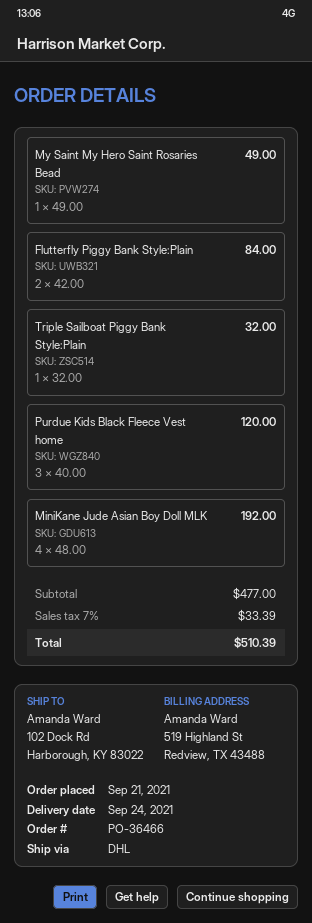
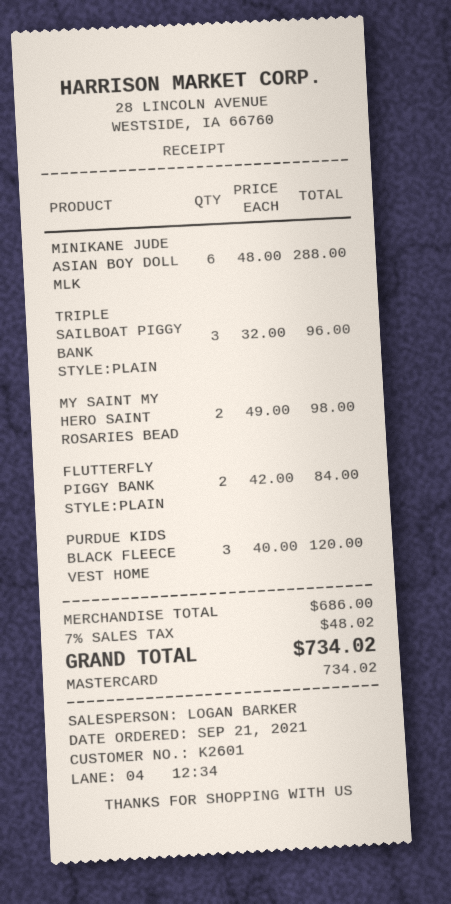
My Saint My Hero Saint Rosaries Bead: 1 x 49.00 = 49.00 -> 2 x 49.00 = 98.00
Triple Sailboat Piggy Bank Style:Plain: 1 x 32.00 = 32.00 -> 3 x 32.00 = 96.00
MiniKane Jude Asian Boy Doll MLK: 4 x 48.00 = 192.00 -> 6 x 48.00 = 288.00
subtotal: 477.00 -> 686.00
tax: 7% = 33.39 -> 7% = 48.02
total: 510.39 -> 734.02

